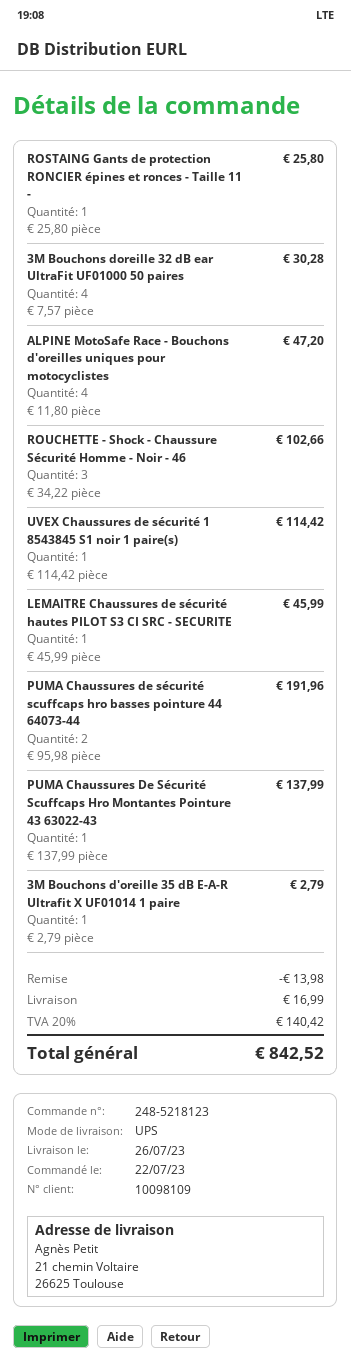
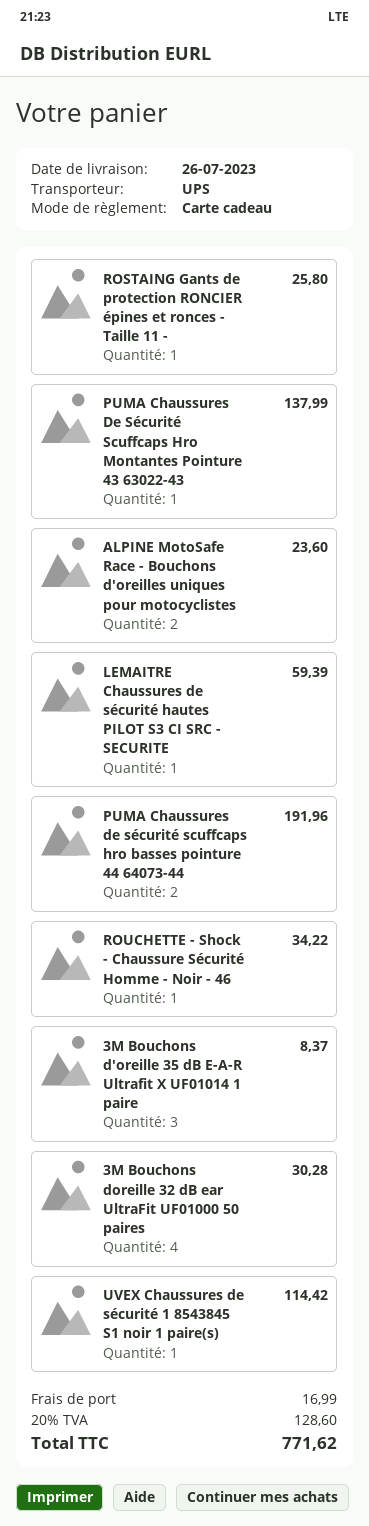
ALPINE MotoSafe Race - Bouchons d'oreilles uniques pour motocyclistes: 4 for 47.20 -> 2 for 23.60
ROUCHETTE - Shock - Chaussure Sécurité Homme - Noir - 46: 3 for 102.66 -> 1 for 34.22
LEMAITRE Chaussures de sécurité hautes PILOT S3 CI SRC - SECURITE: 1 for 45.99 -> 1 for 59.39
3M Bouchons d'oreille 35 dB E-A-R Ultrafit X UF01014 1 paire: 1 for 2.79 -> 3 for 8.37
discount: 13.98 -> none
tax: 20% = 140.42 -> 20% = 128.60
total: 842.52 -> 771.62

